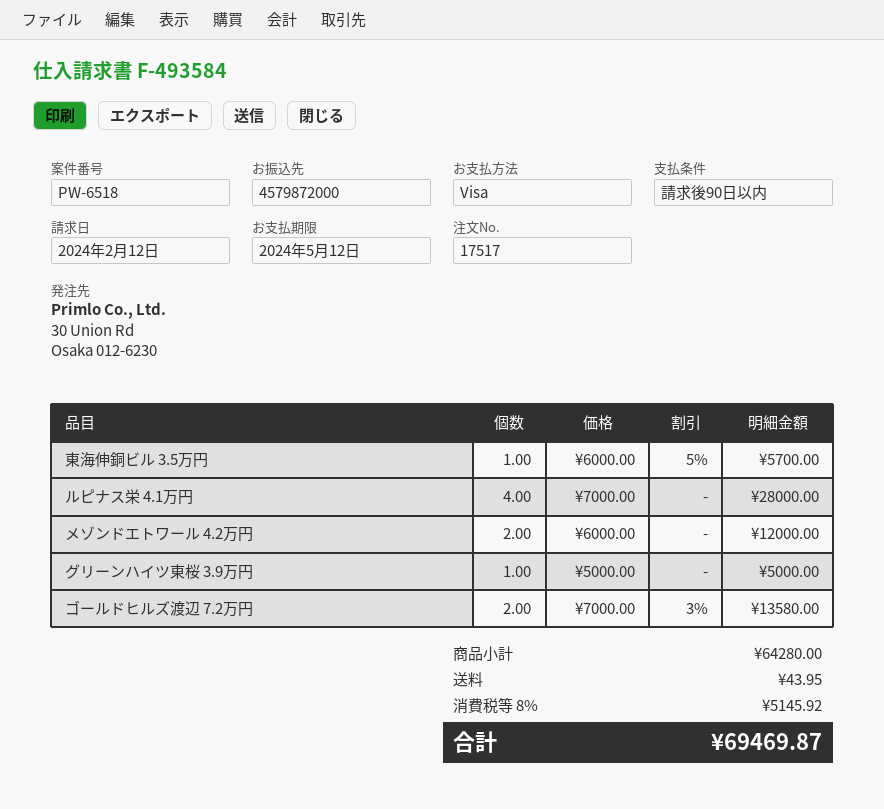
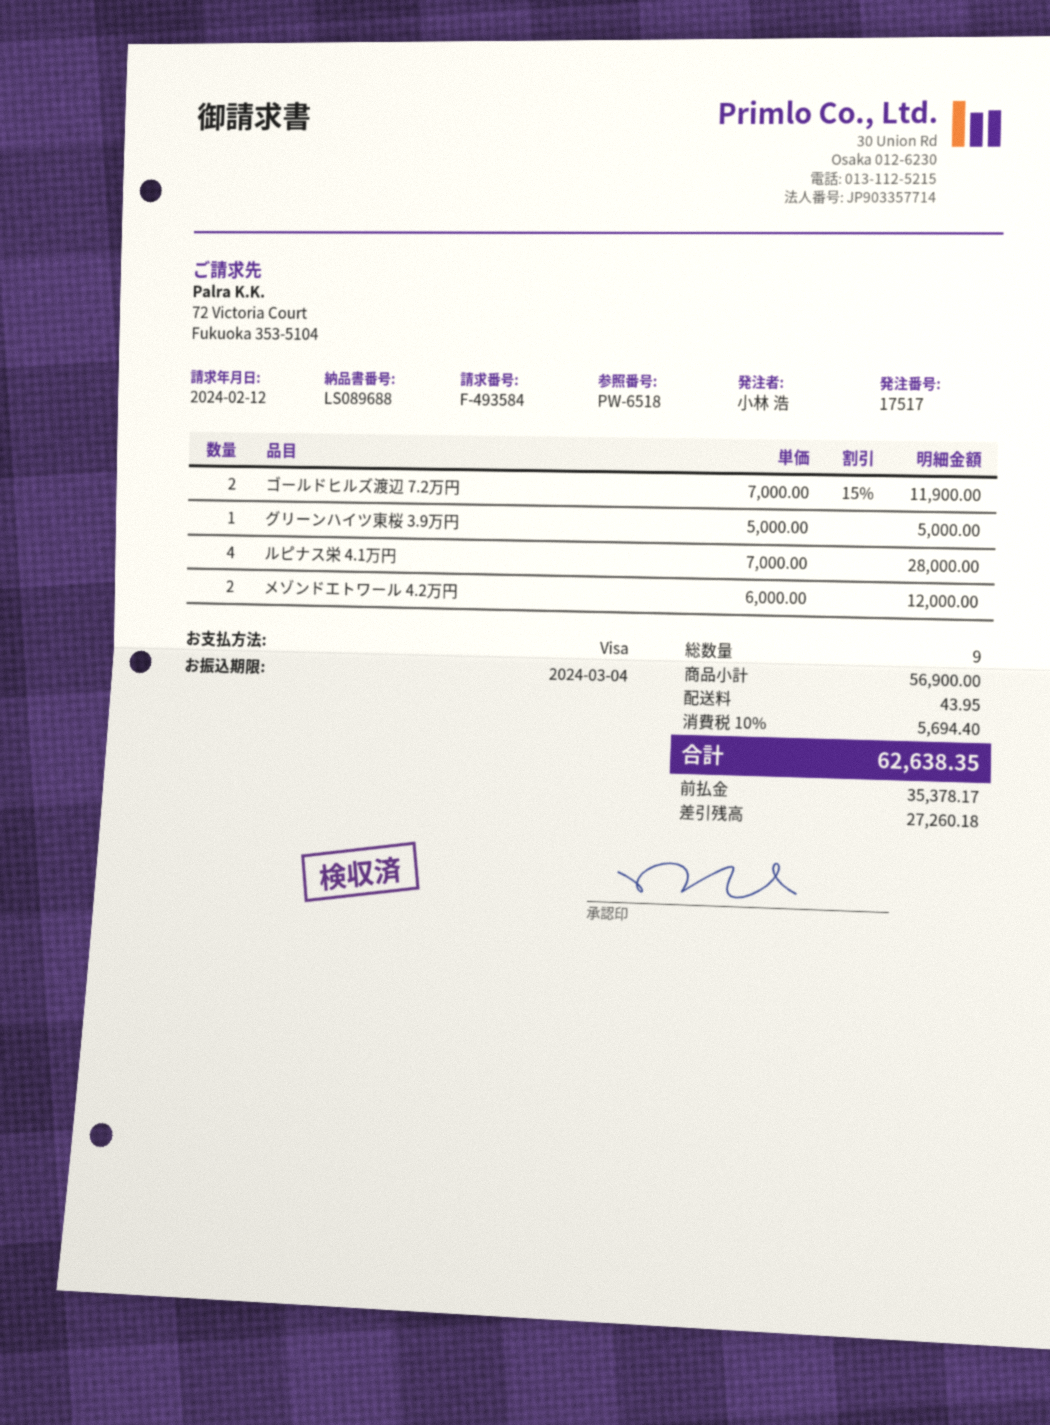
due date: 2024-05-12 -> 2024-03-04
東海伸銅ビル 3.5万円: 1 x 6000.00 - 5% = 5700.00 -> none
ゴールドヒルズ渡辺 7.2万円: 2 x 7000.00 - 3% = 13580.00 -> 2 x 7000.00 - 15% = 11900.00
subtotal: 64280.00 -> 56900.00
tax: 8% = 5145.92 -> 10% = 5694.40
total: 69469.87 -> 62638.35

